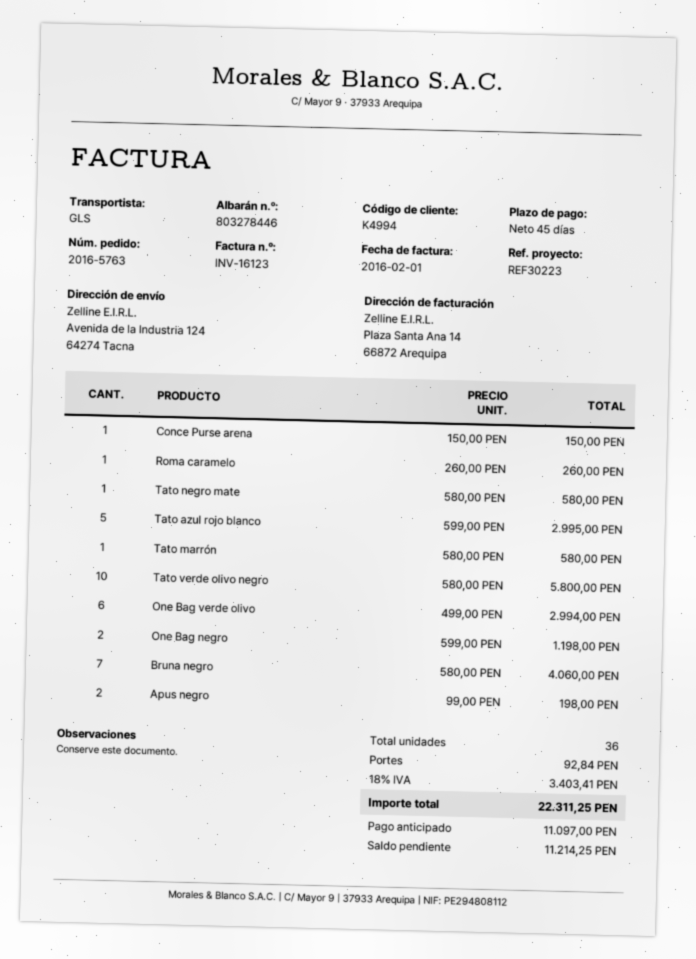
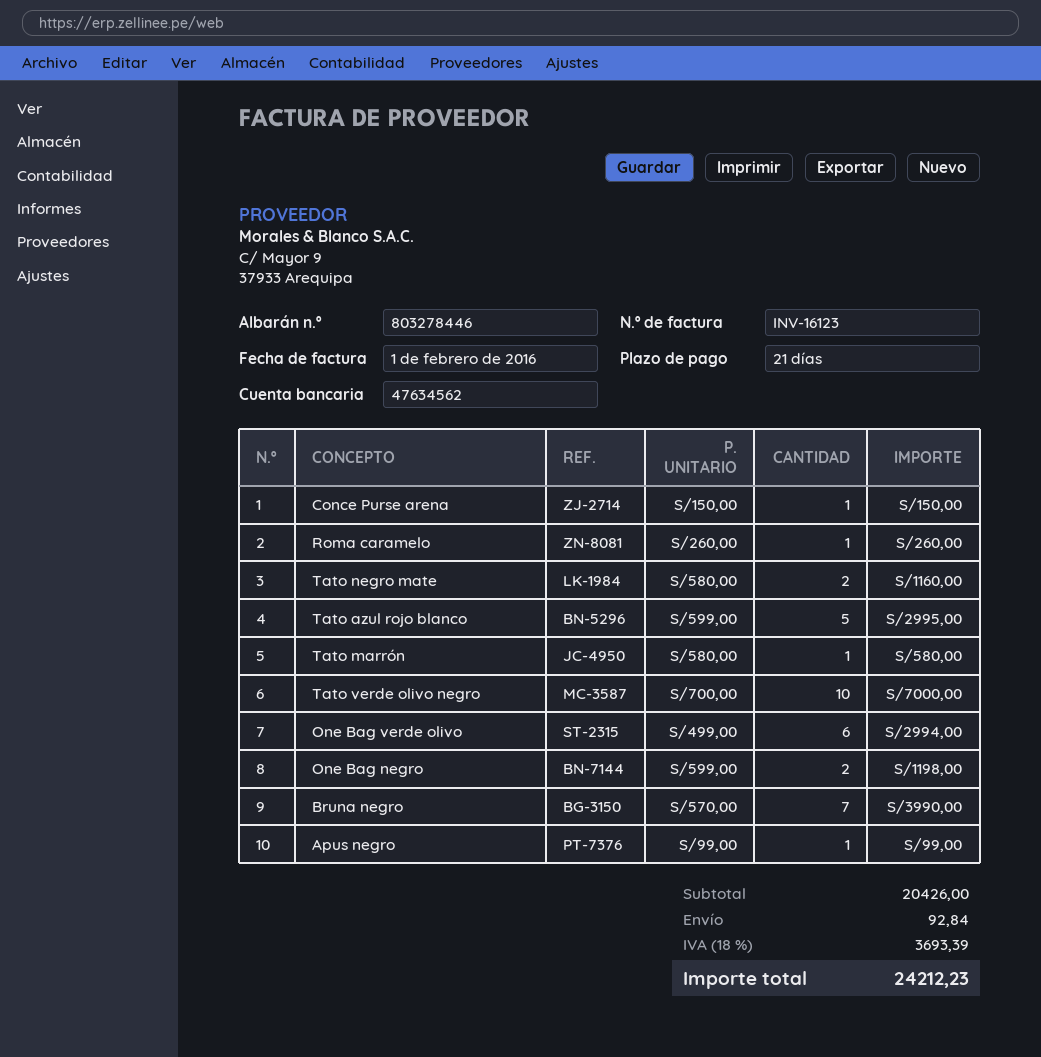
payment terms: 45 days -> 21 days
Tato negro mate: 1 x 580.00 = 580.00 -> 2 x 580.00 = 1160.00
Tato verde olivo negro: 10 x 580.00 = 5800.00 -> 10 x 700.00 = 7000.00
Bruna negro: 7 x 580.00 = 4060.00 -> 7 x 570.00 = 3990.00
Apus negro: 2 x 99.00 = 198.00 -> 1 x 99.00 = 99.00
tax: 18% = 3403.41 -> 18% = 3693.39
total: 22311.25 -> 24212.23

